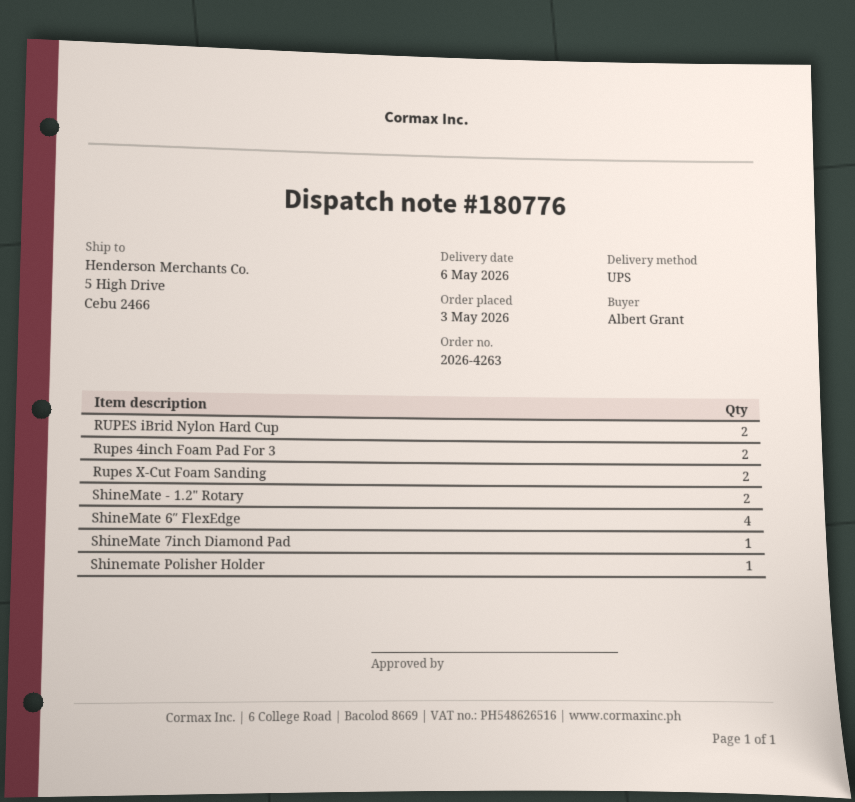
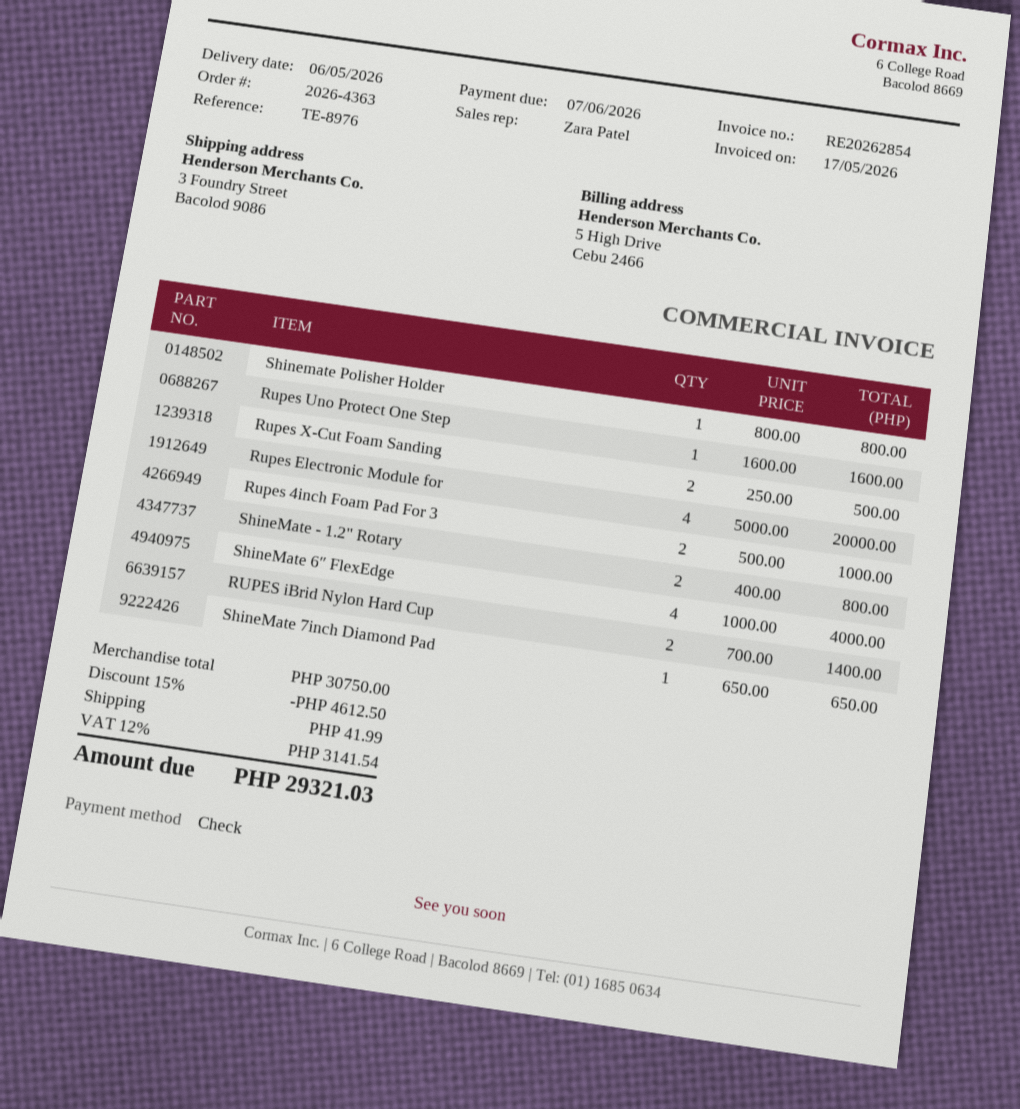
order number: 2026-4263 -> 2026-4363
ship to: 5 High Drive, Cebu 2466 -> 3 Foundry Street, Bacolod 9086
Rupes Uno Protect One Step: none -> 1
Rupes Electronic Module for: none -> 4

